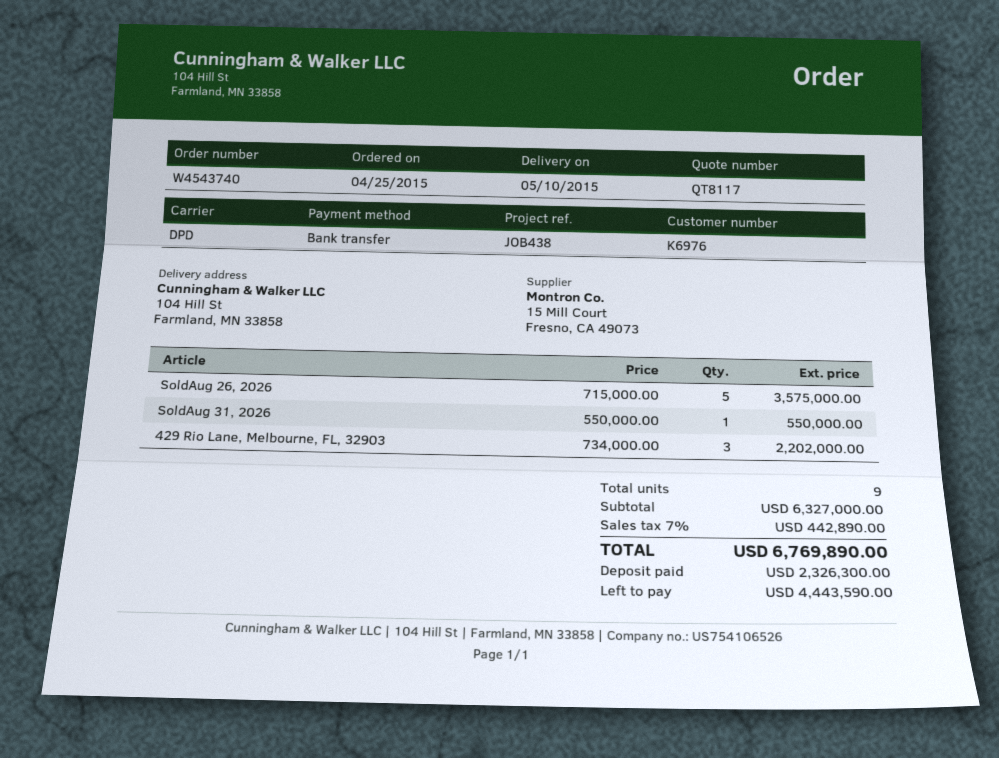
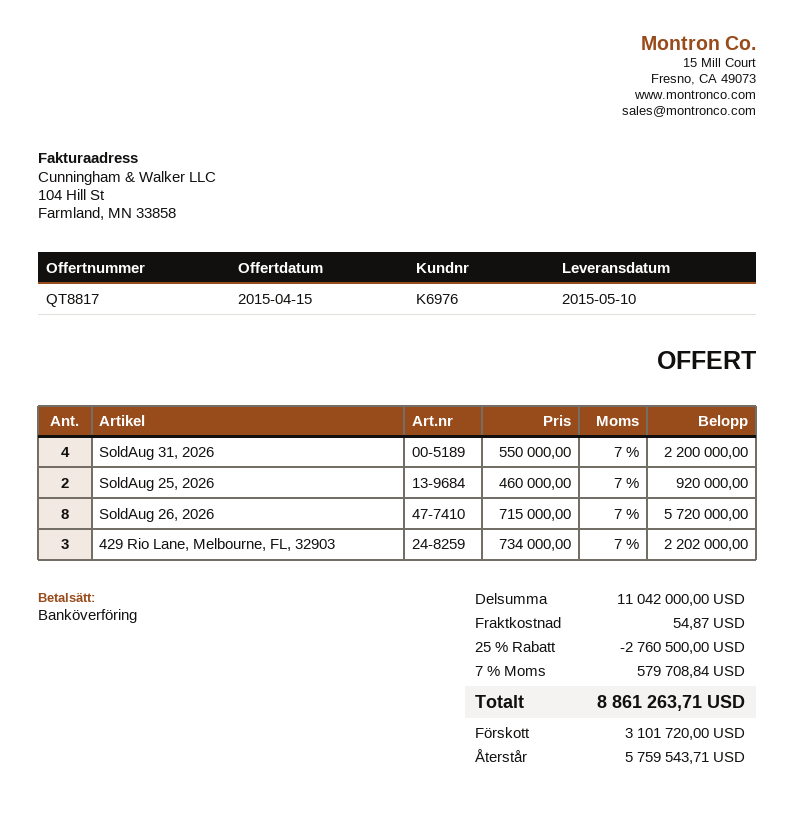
quote number: QT8117 -> QT8817
SoldAug 26, 2026: 5 x 715000.00 = 3575000.00 -> 8 x 715000.00 = 5720000.00
SoldAug 31, 2026: 1 x 550000.00 = 550000.00 -> 4 x 550000.00 = 2200000.00
SoldAug 25, 2026: none -> 2 x 460000.00 = 920000.00
subtotal: 6327000.00 -> 11042000.00
discount: none -> 25% = 2760500.00
shipping: none -> 54.87
tax: 7% = 442890.00 -> 7% = 579708.84
total: 6769890.00 -> 8861263.71
deposit: 2326300.00 -> 3101720.00
balance: 4443590.00 -> 5759543.71

